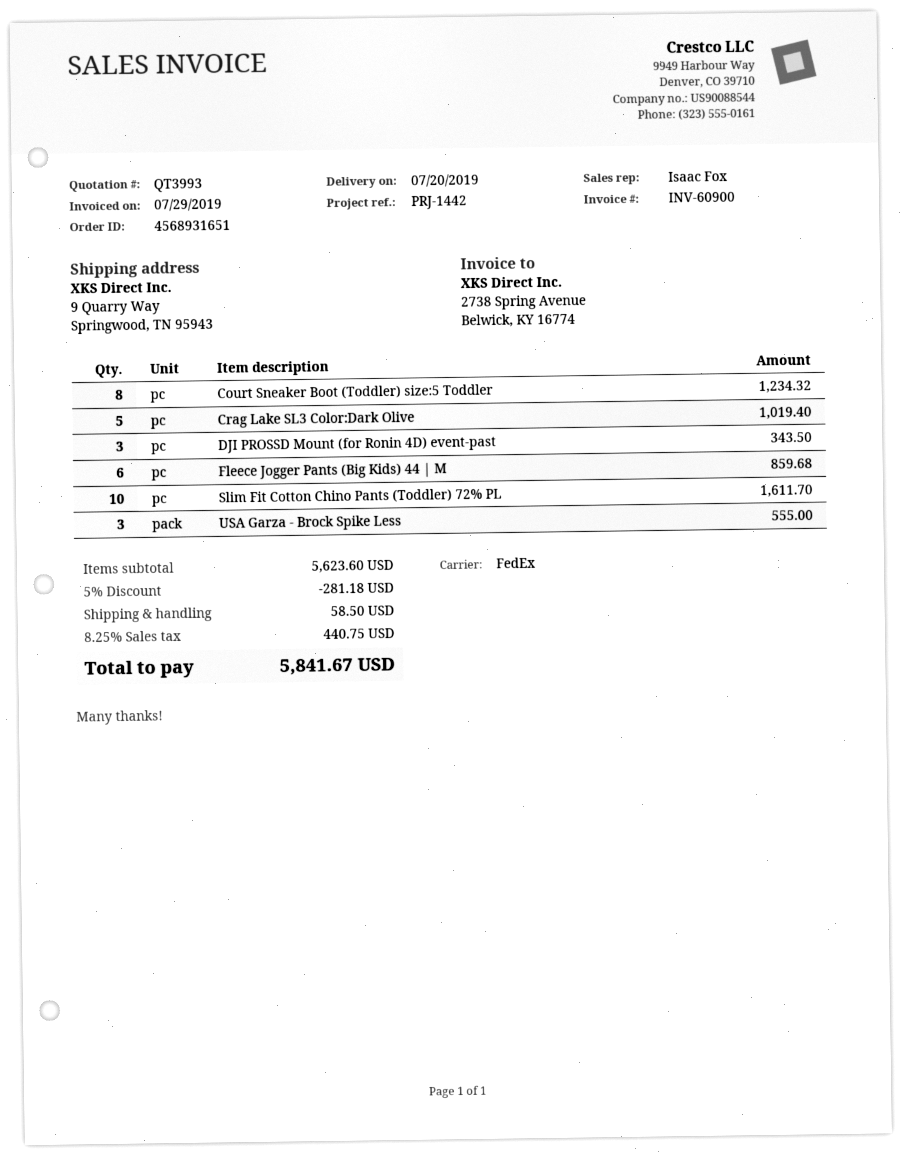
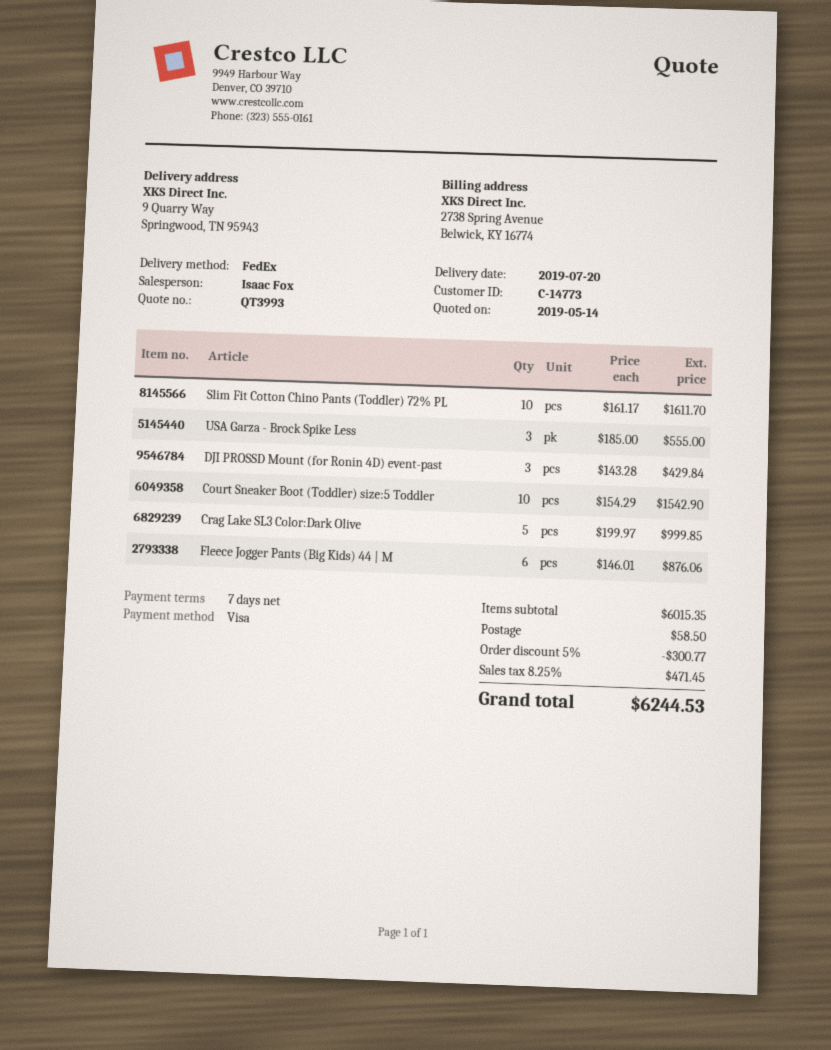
Court Sneaker Boot (Toddler) size:5 Toddler: 8 for 1234.32 -> 10 for 1542.90
Crag Lake SL3 Color:Dark Olive: 5 for 1019.40 -> 5 for 999.85
DJI PROSSD Mount (for Ronin 4D) event-past: 3 for 343.50 -> 3 for 429.84
Fleece Jogger Pants (Big Kids) 44 | M: 6 for 859.68 -> 6 for 876.06
subtotal: 5623.60 -> 6015.35
discount: 5% = 281.18 -> 5% = 300.77
tax: 8.25% = 440.75 -> 8.25% = 471.45
total: 5841.67 -> 6244.53

